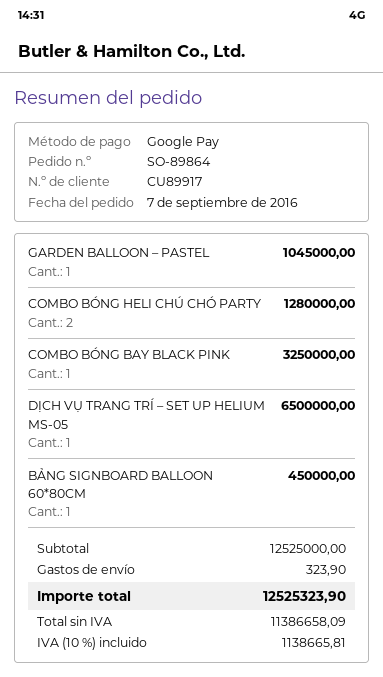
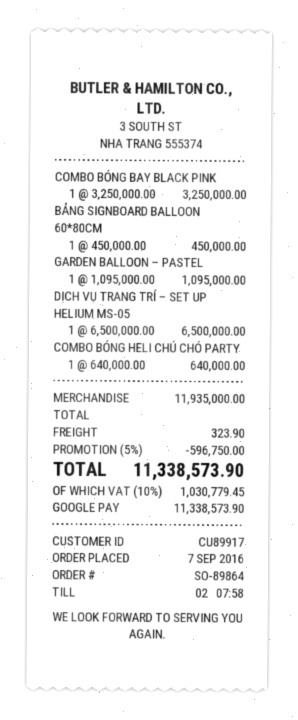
GARDEN BALLOON – PASTEL: 1 for 1045000.00 -> 1 for 1095000.00
COMBO BÓNG HELI CHÚ CHÓ PARTY: 2 for 1280000.00 -> 1 for 640000.00
subtotal: 12525000.00 -> 11935000.00
discount: none -> 5% = 596750.00
tax: 10% = 1138665.81 -> 10% = 1030779.45
total: 12525323.90 -> 11338573.90

